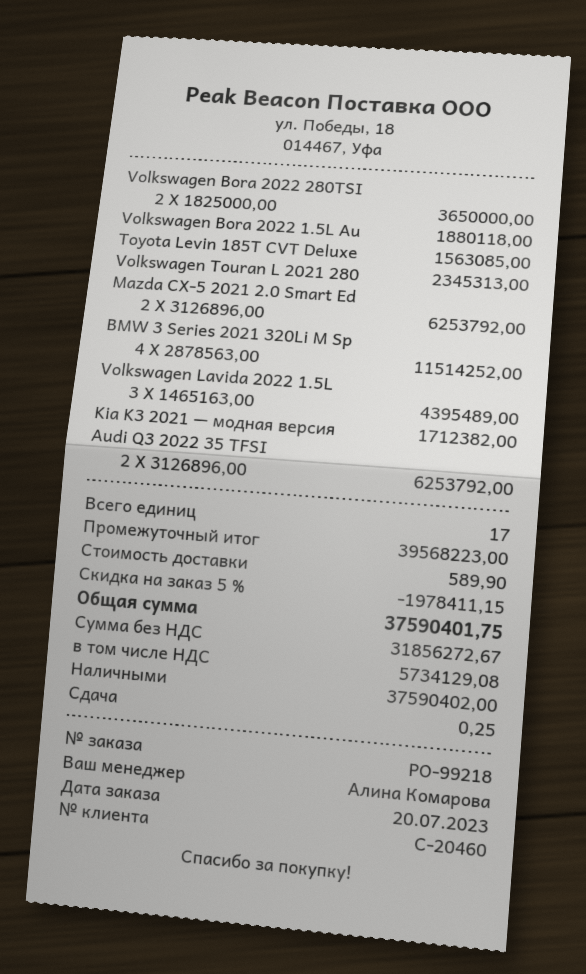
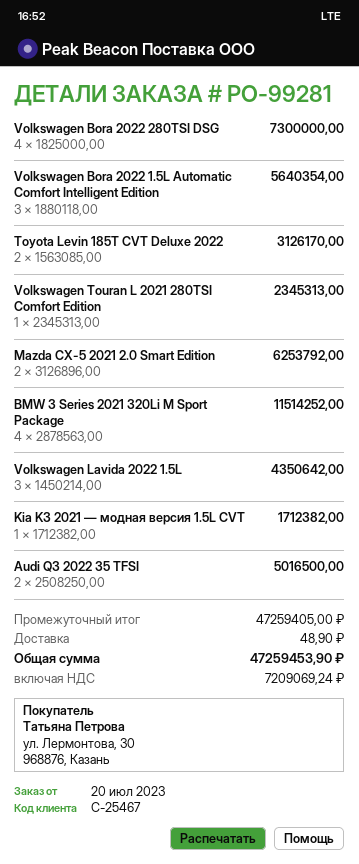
order number: PO-99218 -> PO-99281
customer number: C-20460 -> C-25467
Volkswagen Bora 2022 280TSI: 2 x 1825000.00 = 3650000.00 -> 4 x 1825000.00 = 7300000.00
Volkswagen Bora 2022 1.5L Au: 1 x 1880118.00 = 1880118.00 -> 3 x 1880118.00 = 5640354.00
Toyota Levin 185T CVT Deluxe: 1 x 1563085.00 = 1563085.00 -> 2 x 1563085.00 = 3126170.00
Volkswagen Lavida 2022 1.5L: 3 x 1465163.00 = 4395489.00 -> 3 x 1450214.00 = 4350642.00
Audi Q3 2022 35 TFSI: 2 x 3126896.00 = 6253792.00 -> 2 x 2508250.00 = 5016500.00
subtotal: 39568223.00 -> 47259405.00
discount: 5% = 1978411.15 -> none
shipping: 589.90 -> 48.90
tax: 5734129.08 -> 7209069.24
total: 37590401.75 -> 47259453.90

